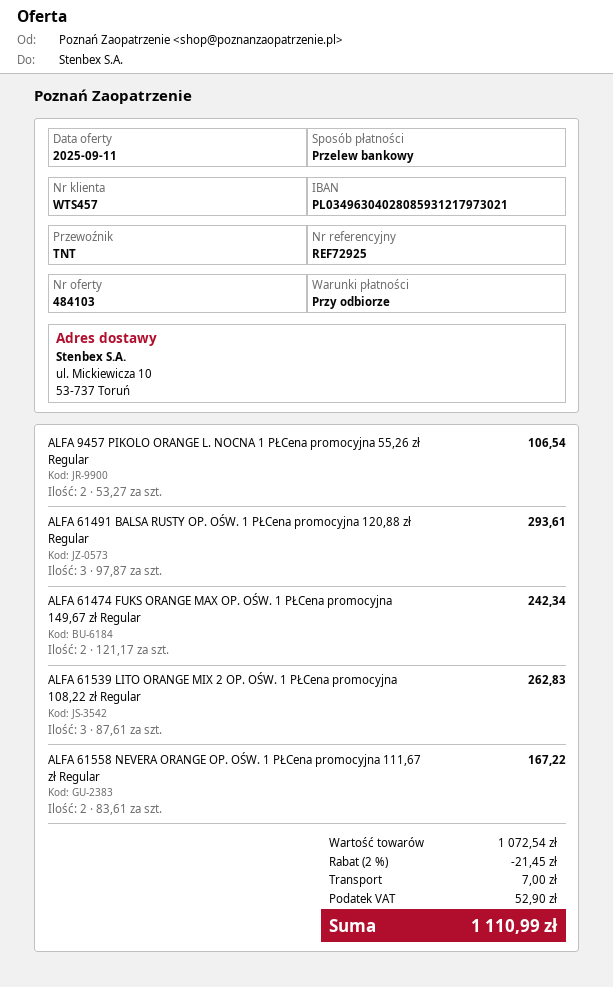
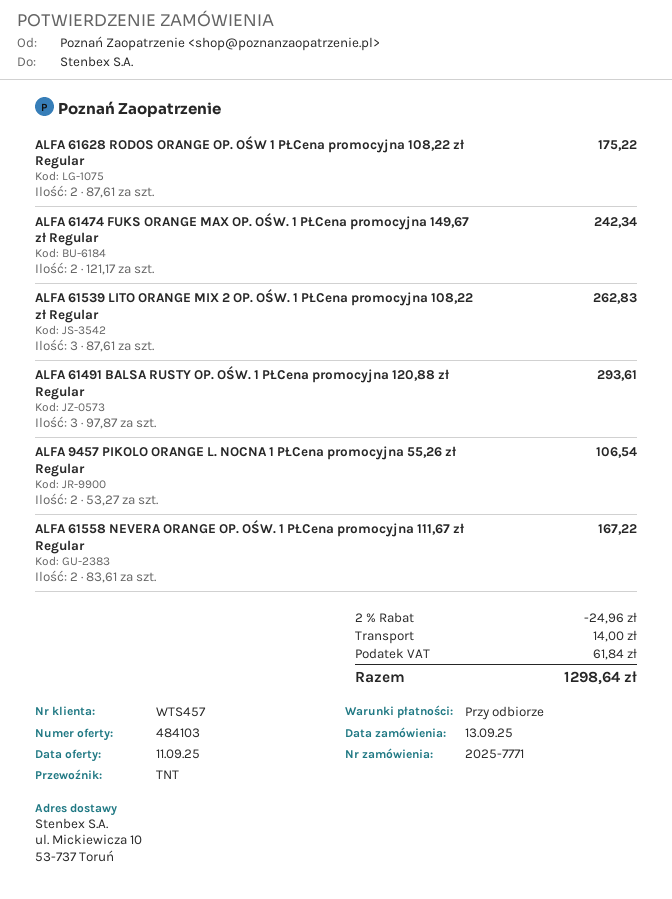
ALFA 61628 RODOS ORANGE OP. OŚW 1 PŁCena promocyjna 108,22 zł Regular: none -> 2 x 87.61 = 175.22
discount: 2% = 21.45 -> 2% = 24.96
shipping: 7.00 -> 14.00
tax: 52.90 -> 61.84
total: 1110.99 -> 1298.64

